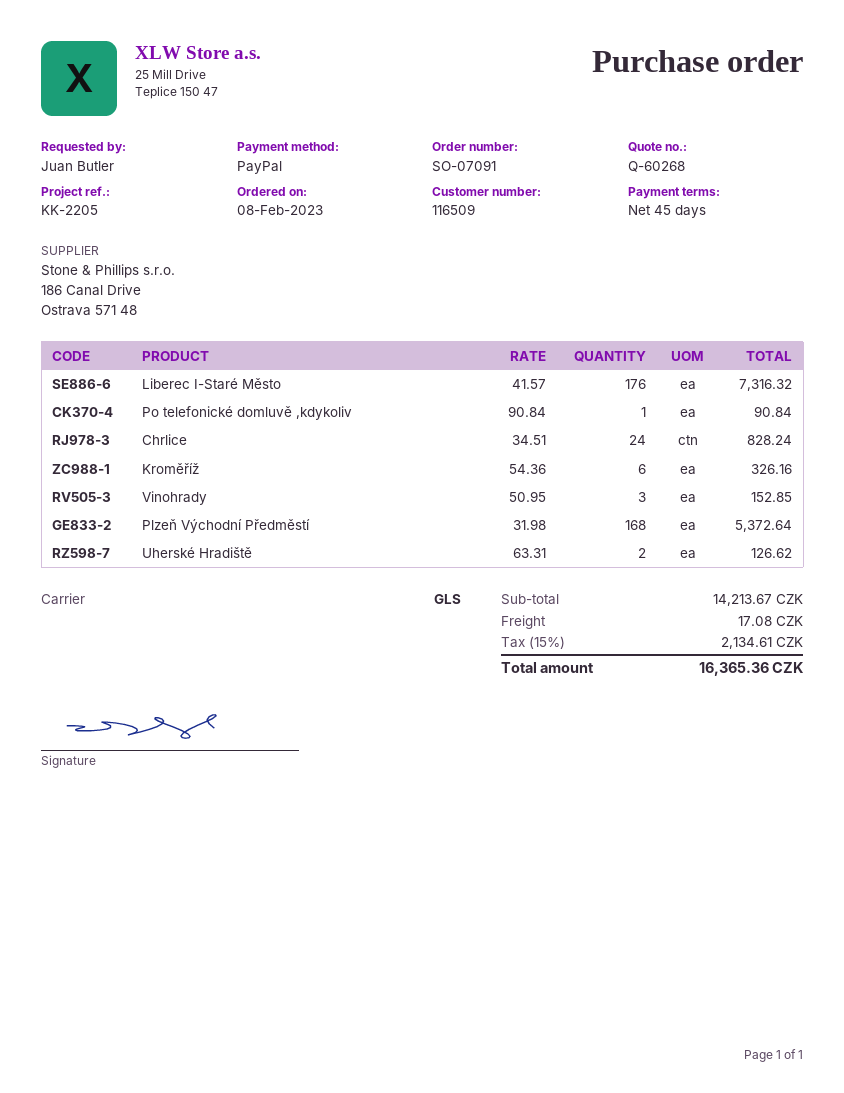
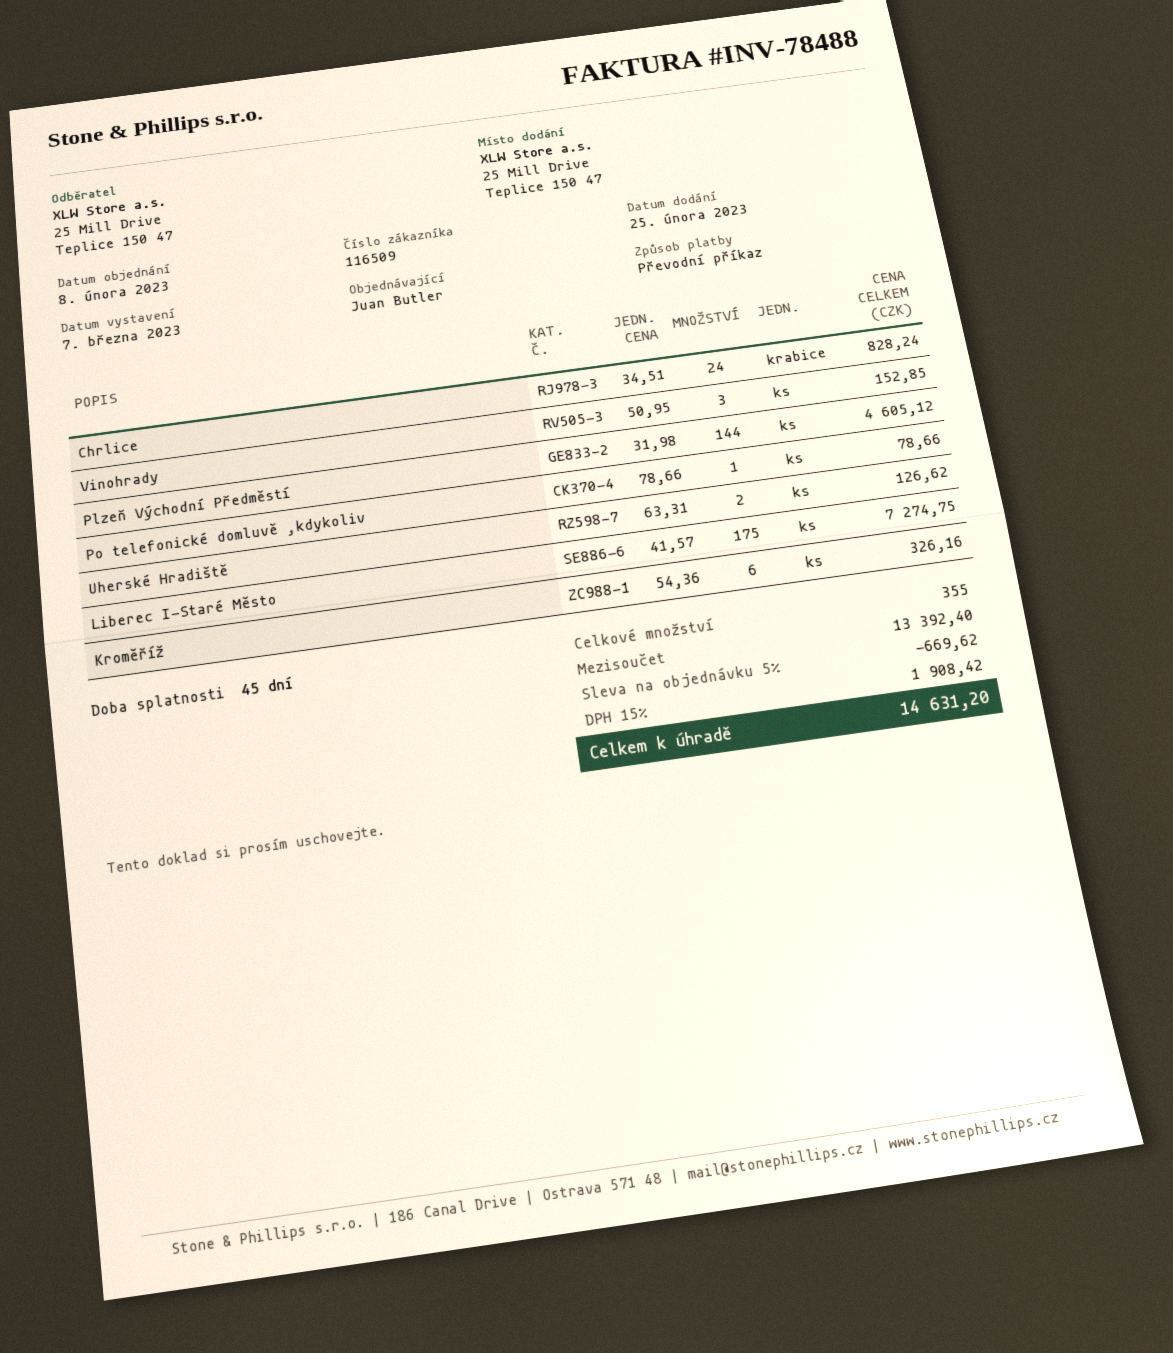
payment method: PayPal -> bank transfer
Liberec I-Staré Město: 176 x 41.57 = 7316.32 -> 175 x 41.57 = 7274.75
Po telefonické domluvě ,kdykoliv: 1 x 90.84 = 90.84 -> 1 x 78.66 = 78.66
Plzeň Východní Předměstí: 168 x 31.98 = 5372.64 -> 144 x 31.98 = 4605.12
subtotal: 14213.67 -> 13392.40
discount: none -> 5% = 669.62
shipping: 17.08 -> none
tax: 15% = 2134.61 -> 15% = 1908.42
total: 16365.36 -> 14631.20

